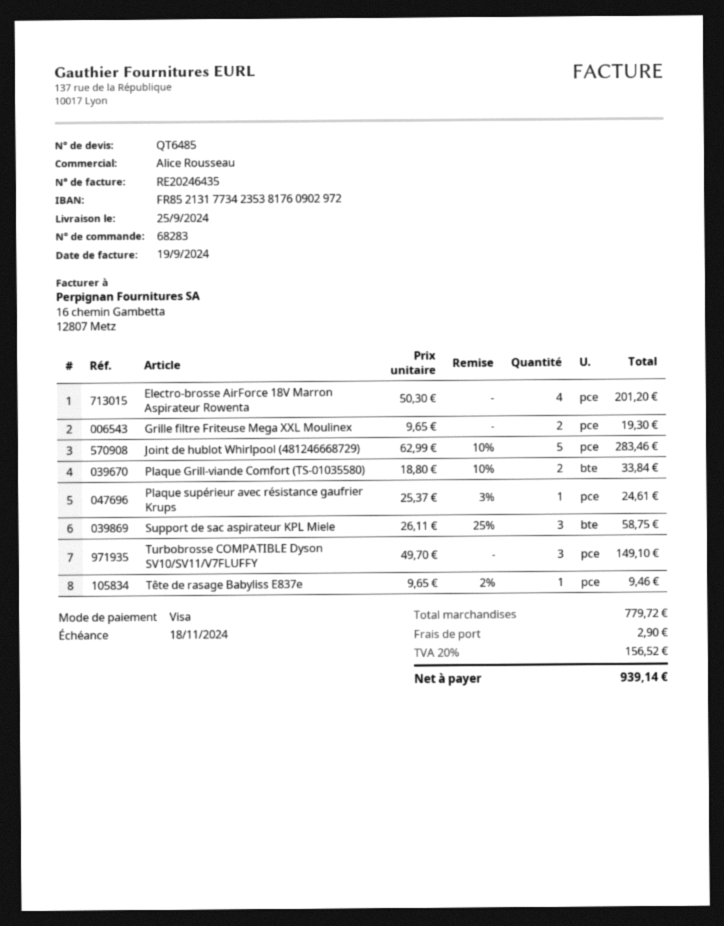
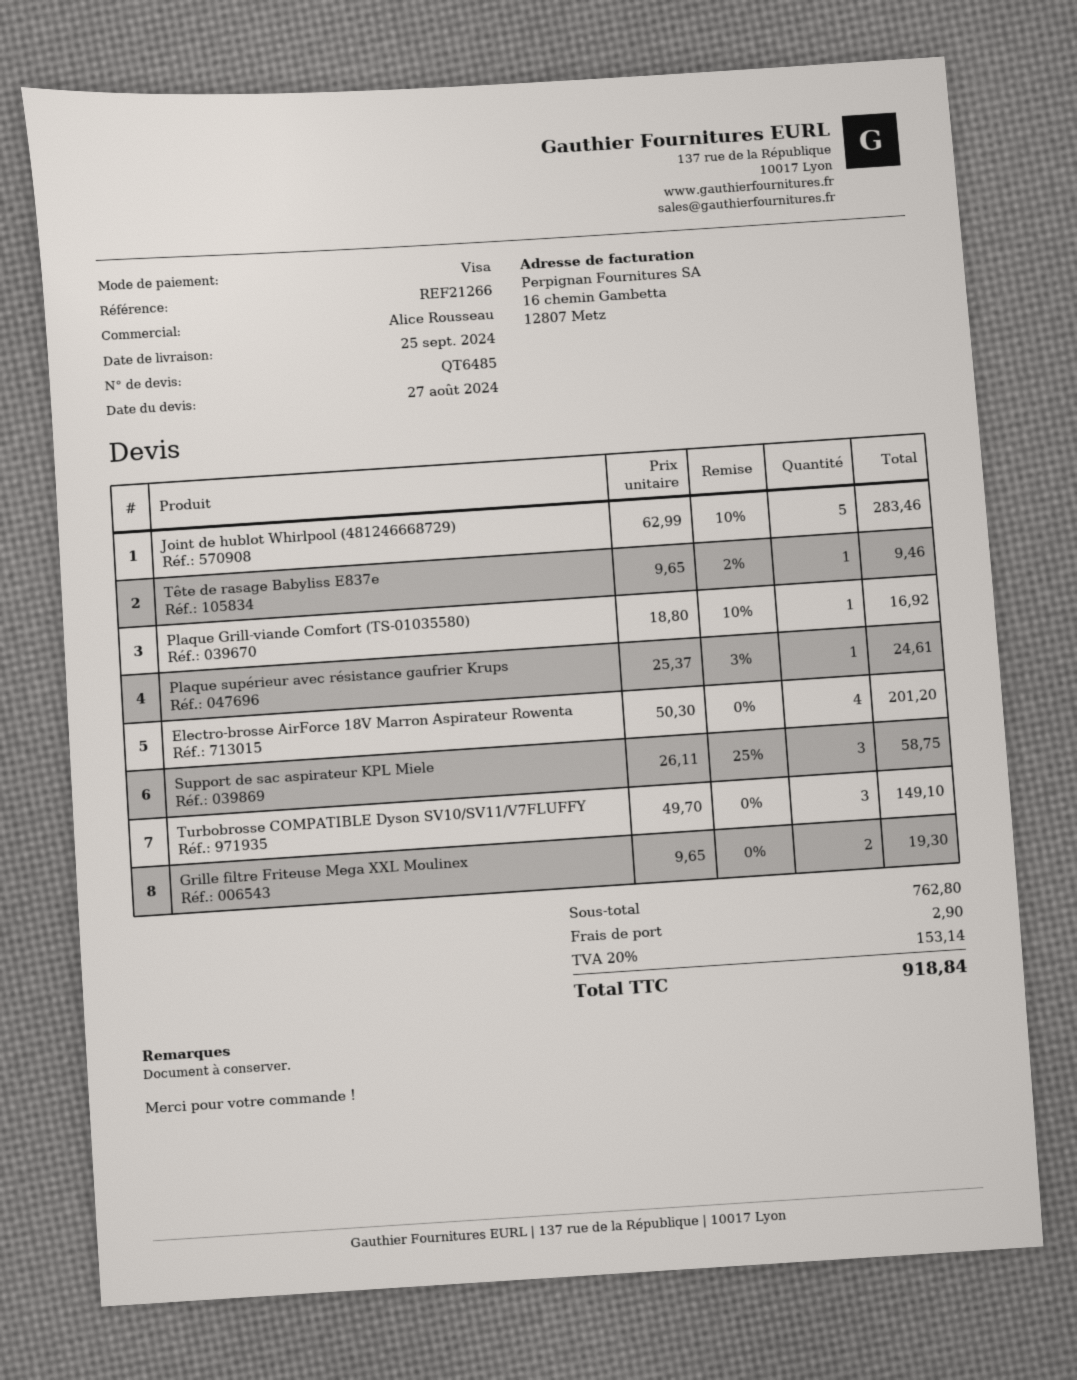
Plaque Grill-viande Comfort (TS-01035580): 2 x 18.80 - 10% = 33.84 -> 1 x 18.80 - 10% = 16.92
subtotal: 779.72 -> 762.80
tax: 20% = 156.52 -> 20% = 153.14
total: 939.14 -> 918.84

